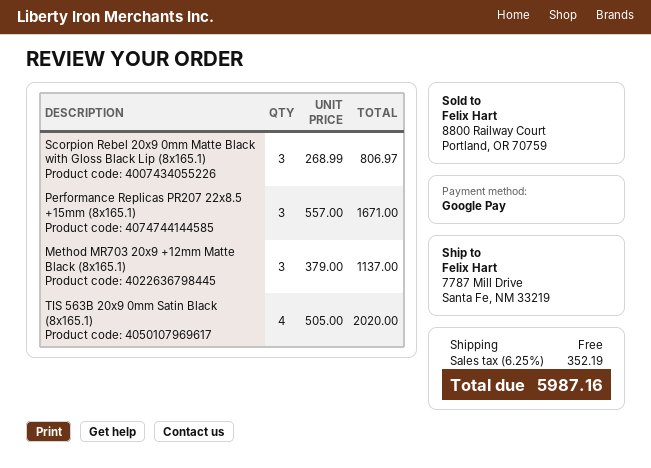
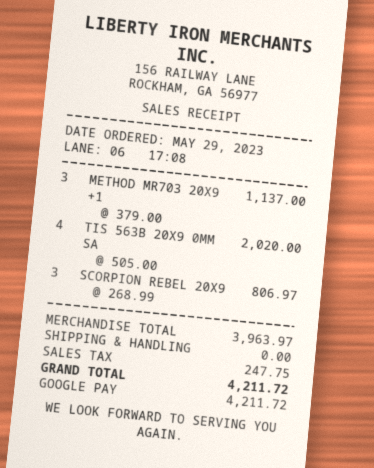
Performance Replicas PR207 22x8.5 +15mm (8x165.1): 3 x 557.00 = 1671.00 -> none
tax: 352.19 -> 247.75
total: 5987.16 -> 4211.72

